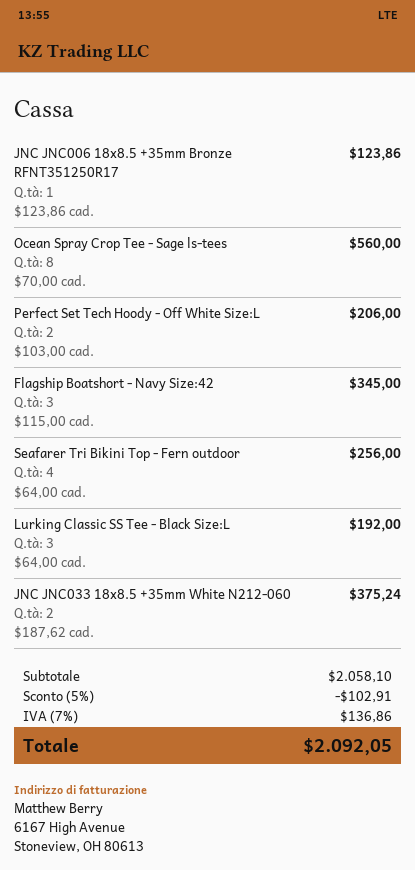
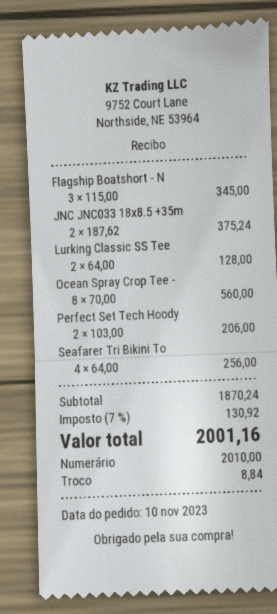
JNC JNC006 18x8.5 +35mm Bronze RFNT351250R17: 1 x 123.86 = 123.86 -> none
Lurking Classic SS Tee - Black Size:L: 3 x 64.00 = 192.00 -> 2 x 64.00 = 128.00
subtotal: 2058.10 -> 1870.24
discount: 5% = 102.91 -> none
tax: 7% = 136.86 -> 7% = 130.92
total: 2092.05 -> 2001.16

